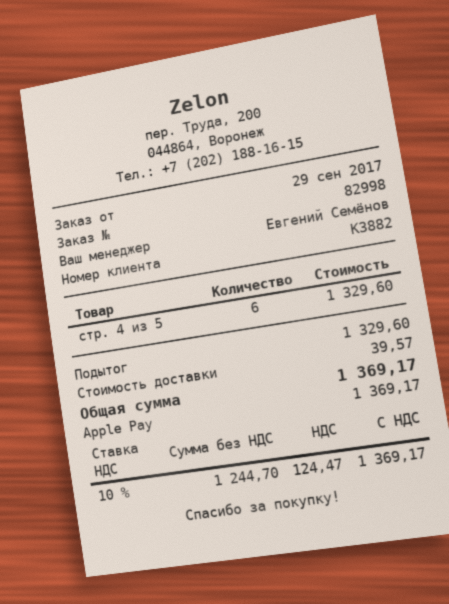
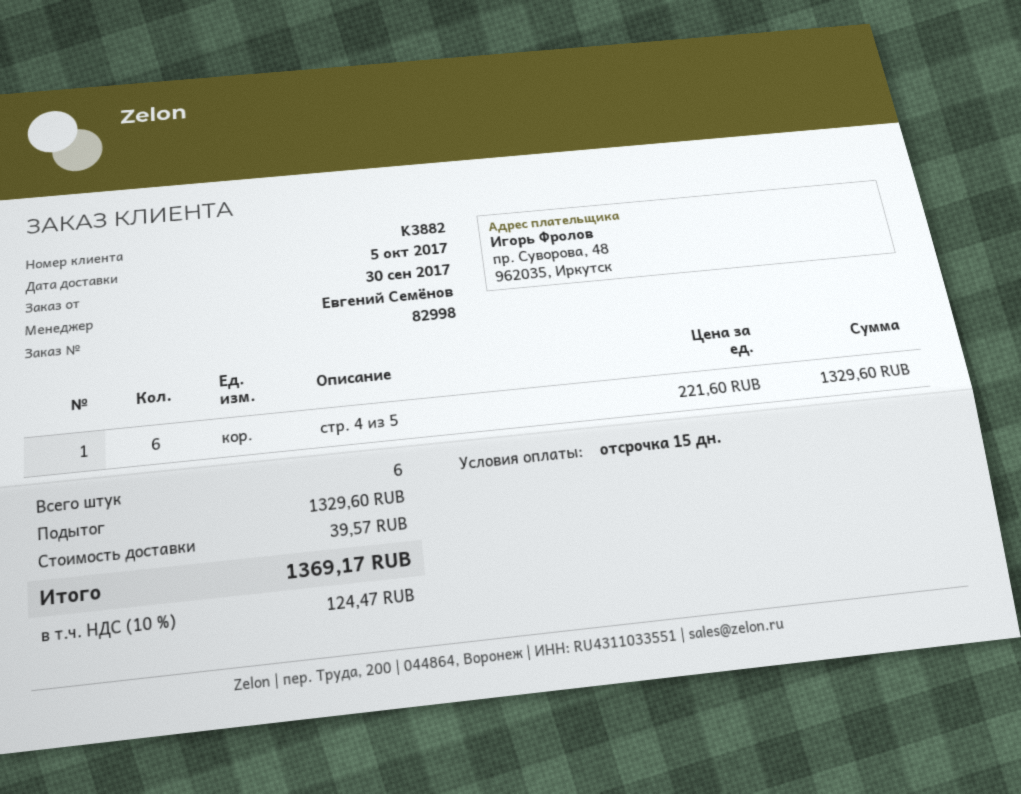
order date: 2017-09-29 -> 2017-09-30

